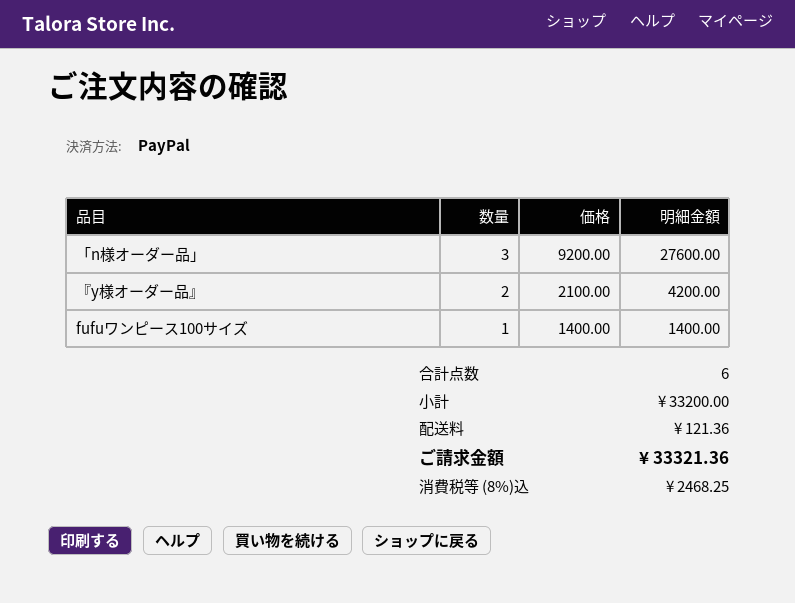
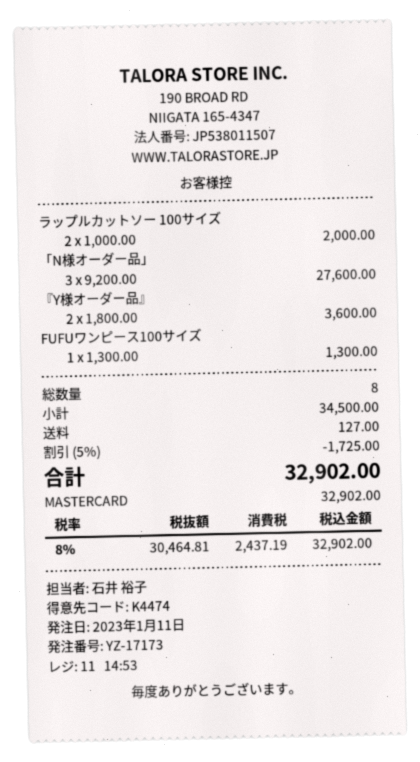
payment method: PayPal -> Mastercard
『y様オーダー品』: 2 x 2100.00 = 4200.00 -> 2 x 1800.00 = 3600.00
fufuワンピース100サイズ: 1 x 1400.00 = 1400.00 -> 1 x 1300.00 = 1300.00
ラップルカットソー 100サイズ: none -> 2 x 1000.00 = 2000.00
total quantity: 6 -> 8
subtotal: 33200.00 -> 34500.00
discount: none -> 5% = 1725.00
shipping: 121.36 -> 127.00
tax: 8% = 2468.25 -> 8% = 2437.19
total: 33321.36 -> 32902.00

